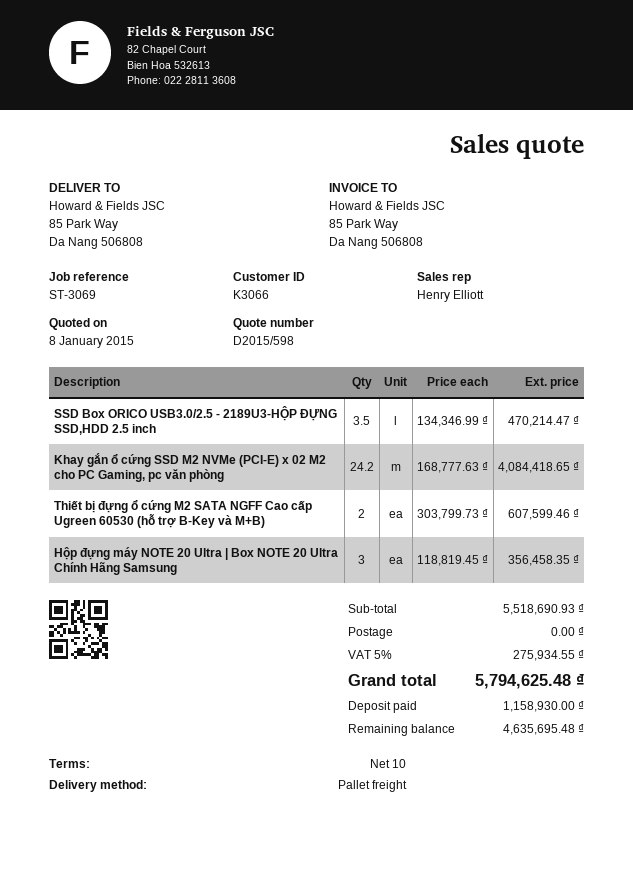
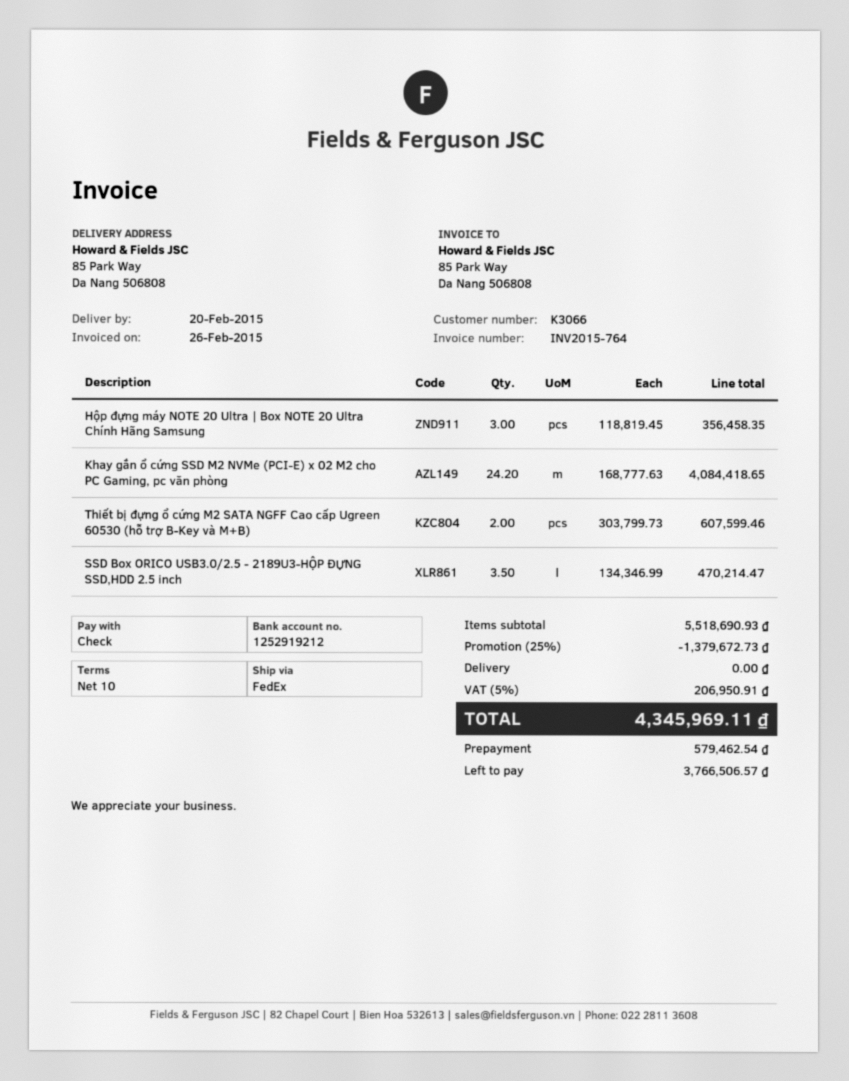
shipping method: pallet freight -> FedEx
discount: none -> 25% = 1379672.73
tax: 5% = 275934.55 -> 5% = 206950.91
total: 5794625.48 -> 4345969.11
deposit: 1158930.00 -> 579462.54
balance: 4635695.48 -> 3766506.57

